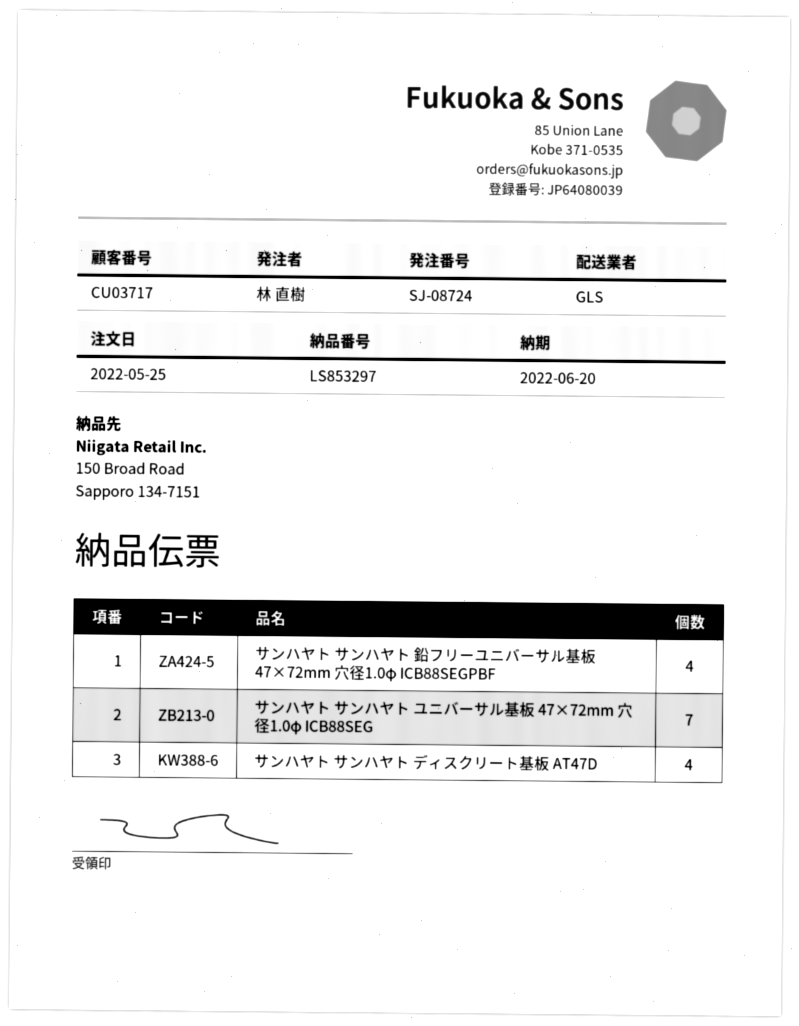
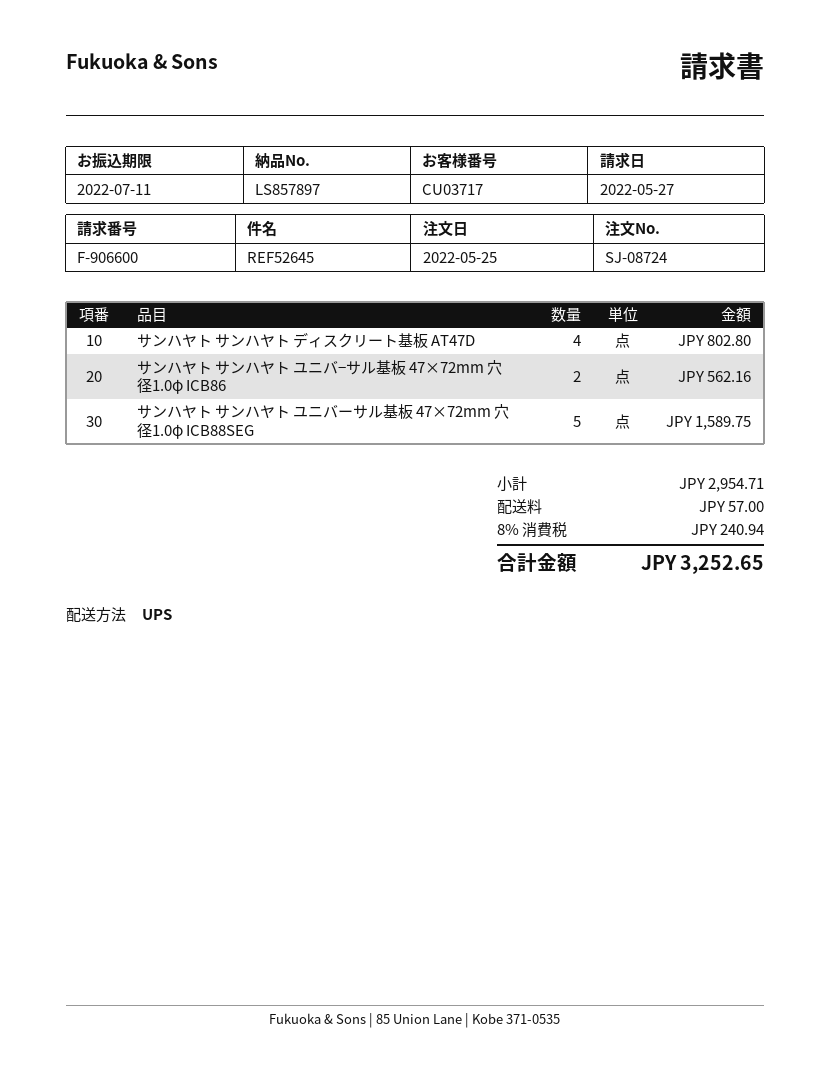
delivery note number: LS853297 -> LS857897
shipping method: GLS -> UPS
サンハヤト サンハヤト 鉛フリーユニバーサル基板 47×72mm 穴径1.0φ ICB88SEGPBF: 4 -> none
サンハヤト サンハヤト ユニバーサル基板 47×72mm 穴径1.0φ ICB88SEG: 7 -> 5
サンハヤト サンハヤト ユニバ−サル基板 47×72mm 穴径1.0φ ICB86: none -> 2

